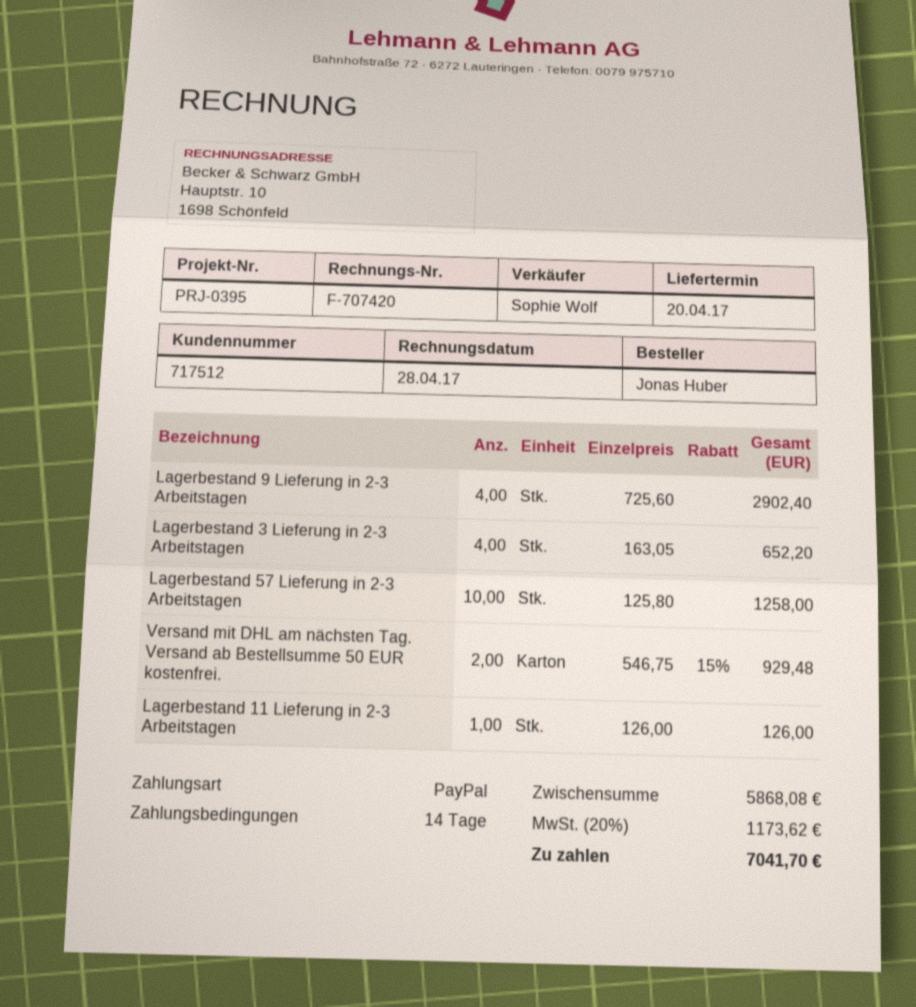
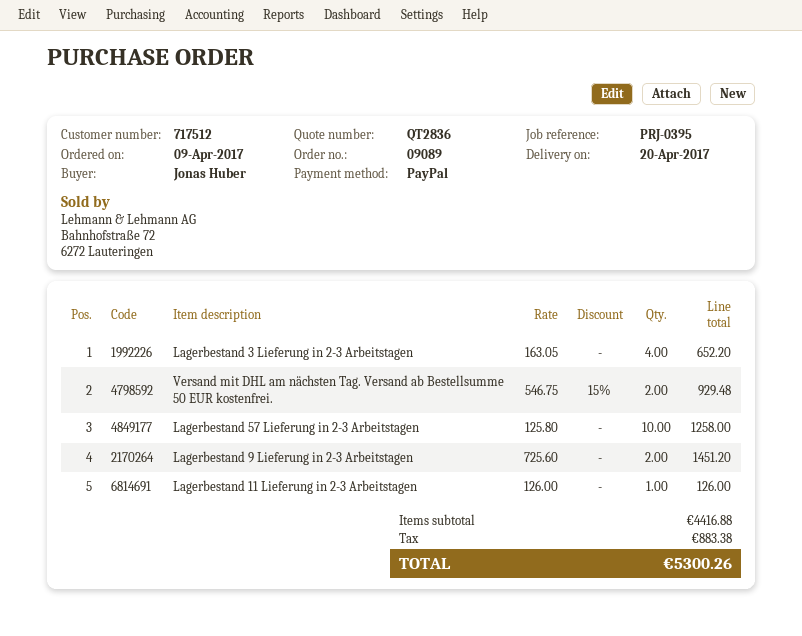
Lagerbestand 9 Lieferung in 2-3 Arbeitstagen: 4 x 725.60 = 2902.40 -> 2 x 725.60 = 1451.20
subtotal: 5868.08 -> 4416.88
tax: 1173.62 -> 883.38
total: 7041.70 -> 5300.26

